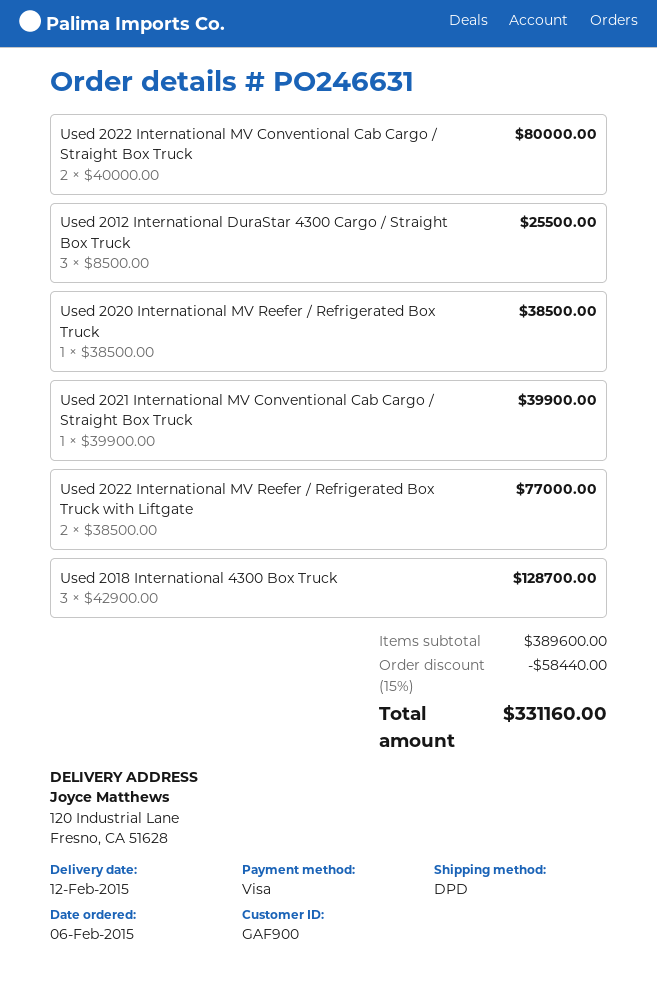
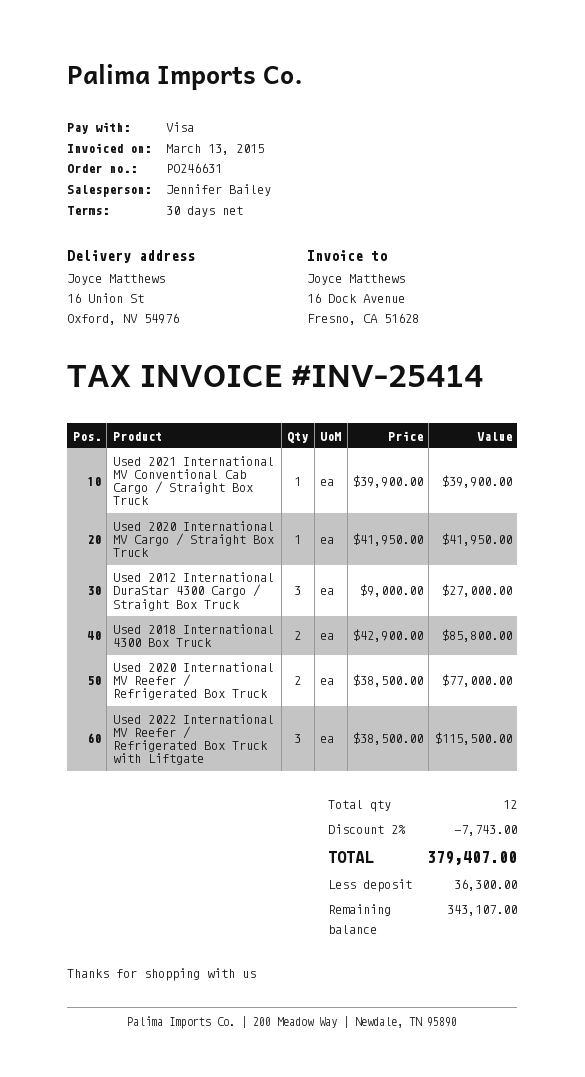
ship to: 120 Industrial Lane, Fresno, CA 51628 -> 16 Union St, Oxford, NV 54976
Used 2022 International MV Conventional Cab Cargo / Straight Box Truck: 2 x 40000.00 = 80000.00 -> none
Used 2012 International DuraStar 4300 Cargo / Straight Box Truck: 3 x 8500.00 = 25500.00 -> 3 x 9000.00 = 27000.00
Used 2020 International MV Reefer / Refrigerated Box Truck: 1 x 38500.00 = 38500.00 -> 2 x 38500.00 = 77000.00
Used 2022 International MV Reefer / Refrigerated Box Truck with Liftgate: 2 x 38500.00 = 77000.00 -> 3 x 38500.00 = 115500.00
Used 2018 International 4300 Box Truck: 3 x 42900.00 = 128700.00 -> 2 x 42900.00 = 85800.00
Used 2020 International MV Cargo / Straight Box Truck: none -> 1 x 41950.00 = 41950.00
discount: 15% = 58440.00 -> 2% = 7743.00
total: 331160.00 -> 379407.00

